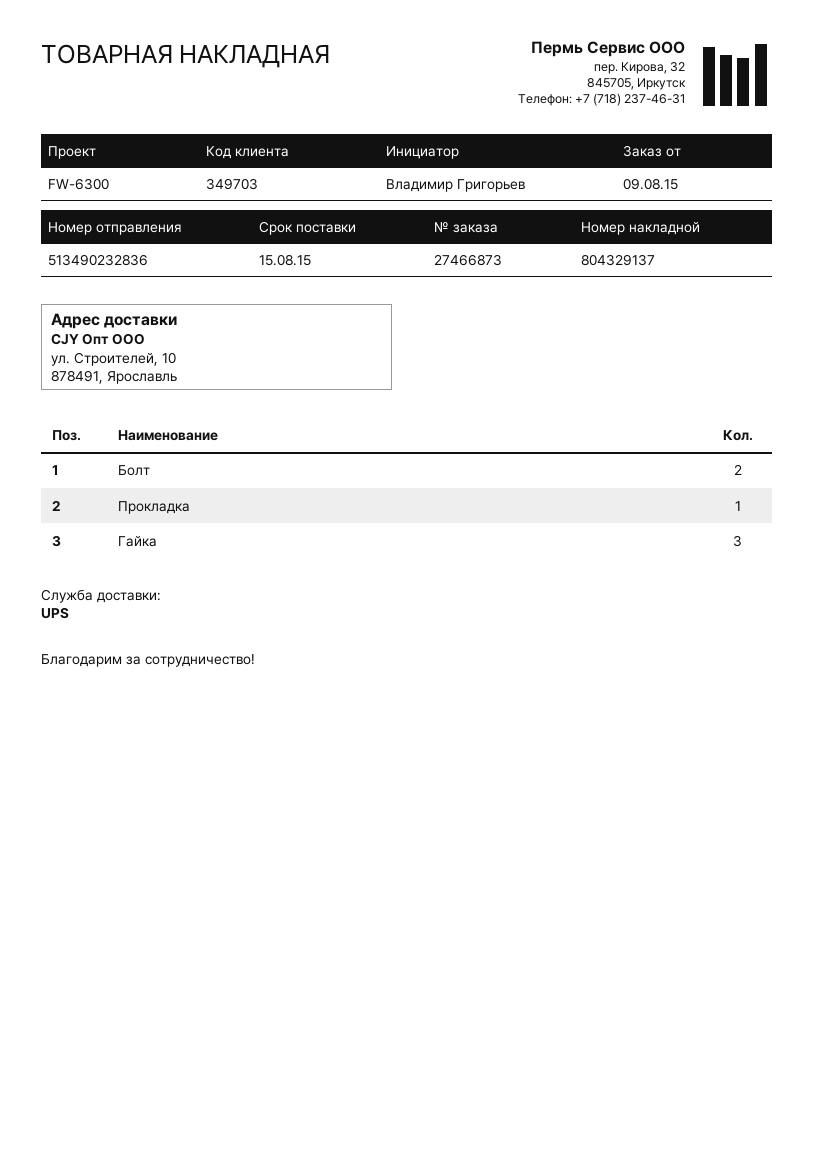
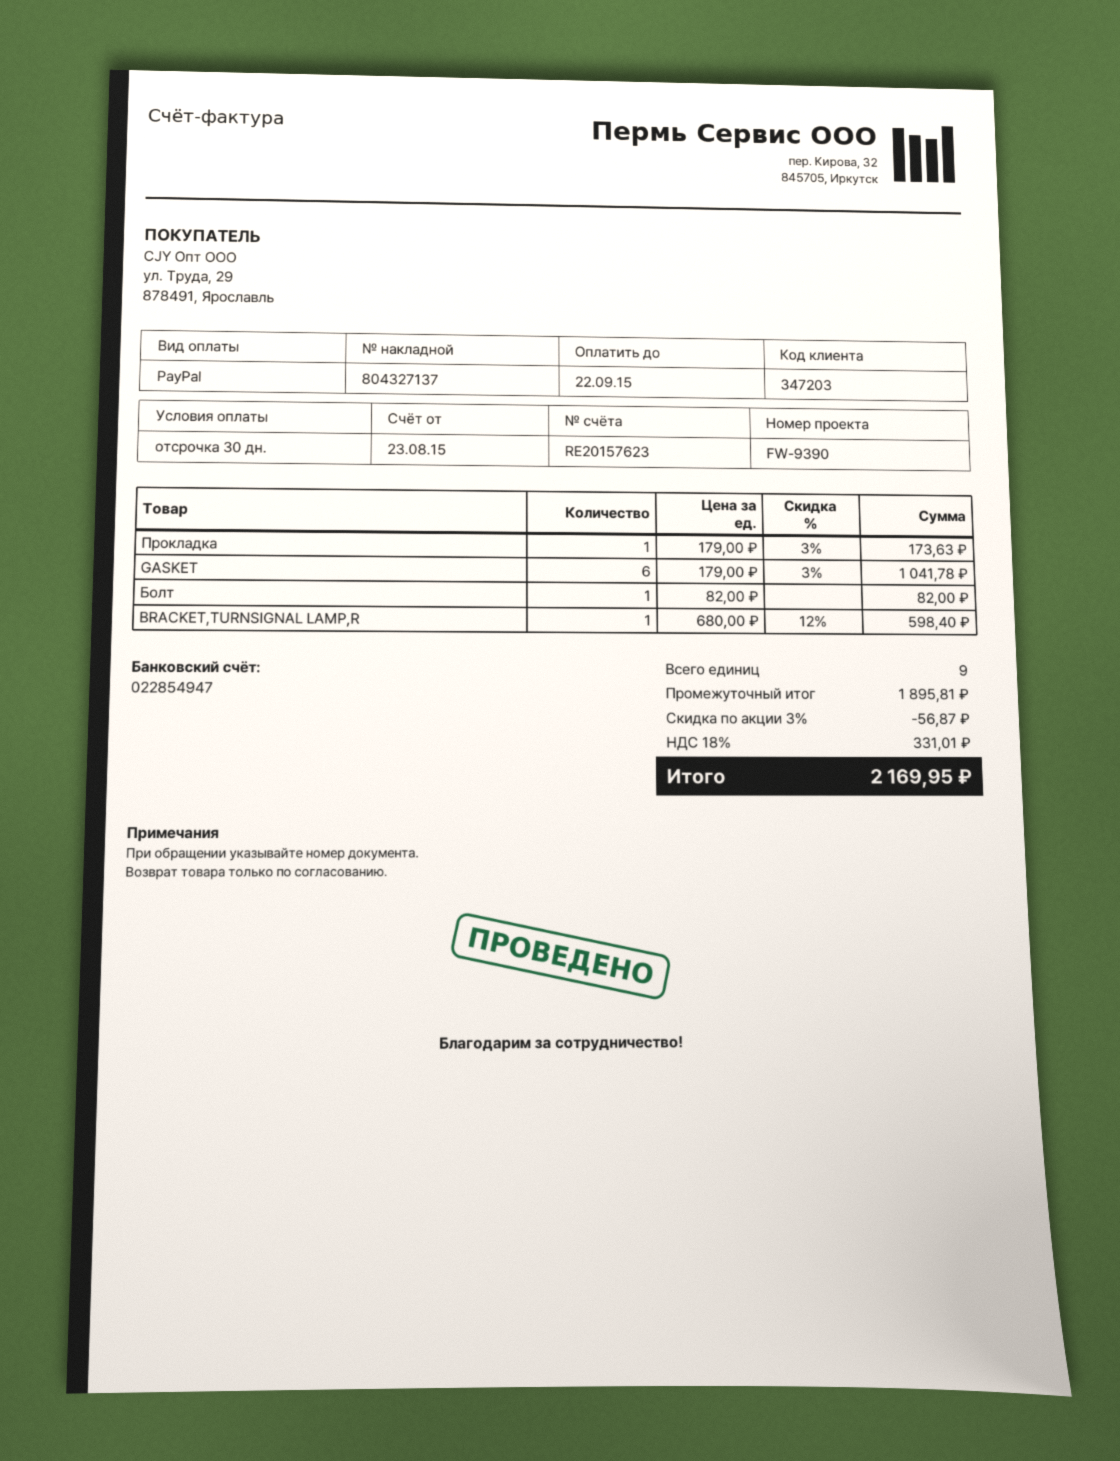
delivery note number: 804329137 -> 804327137
customer number: 349703 -> 347203
reference: FW-6300 -> FW-9390
Болт: 2 -> 1
Гайка: 3 -> none
GASKET: none -> 6
BRACKET,TURNSIGNAL LAMP,R: none -> 1

